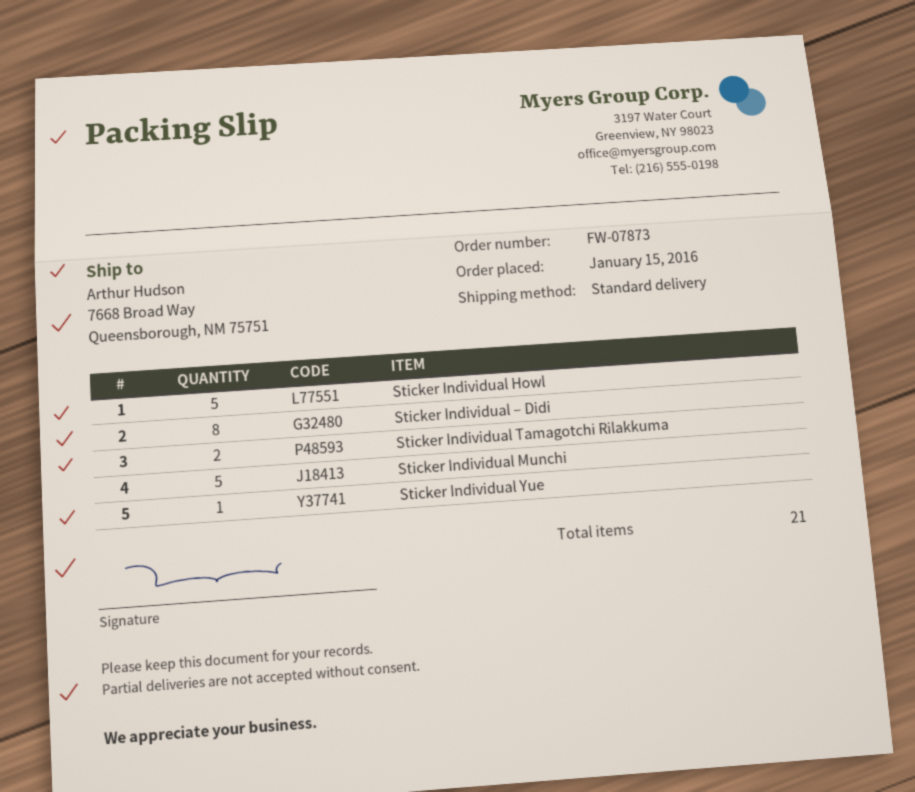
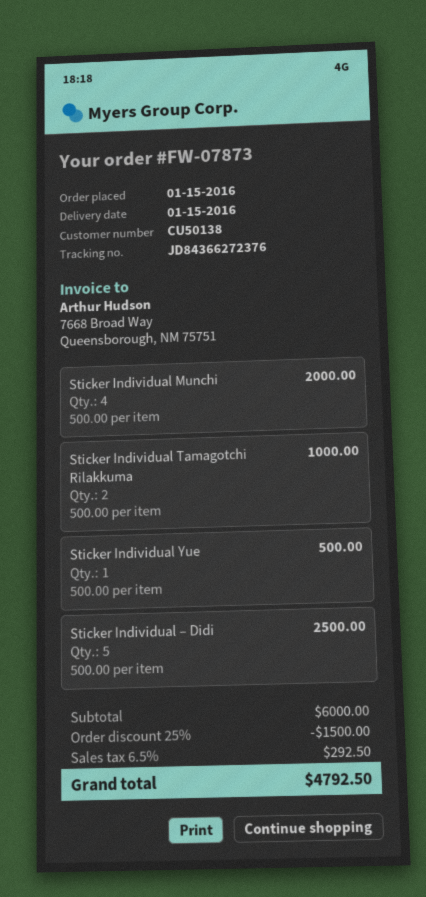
Sticker Individual Howl: 5 -> none
Sticker Individual – Didi: 8 -> 5
Sticker Individual Munchi: 5 -> 4

